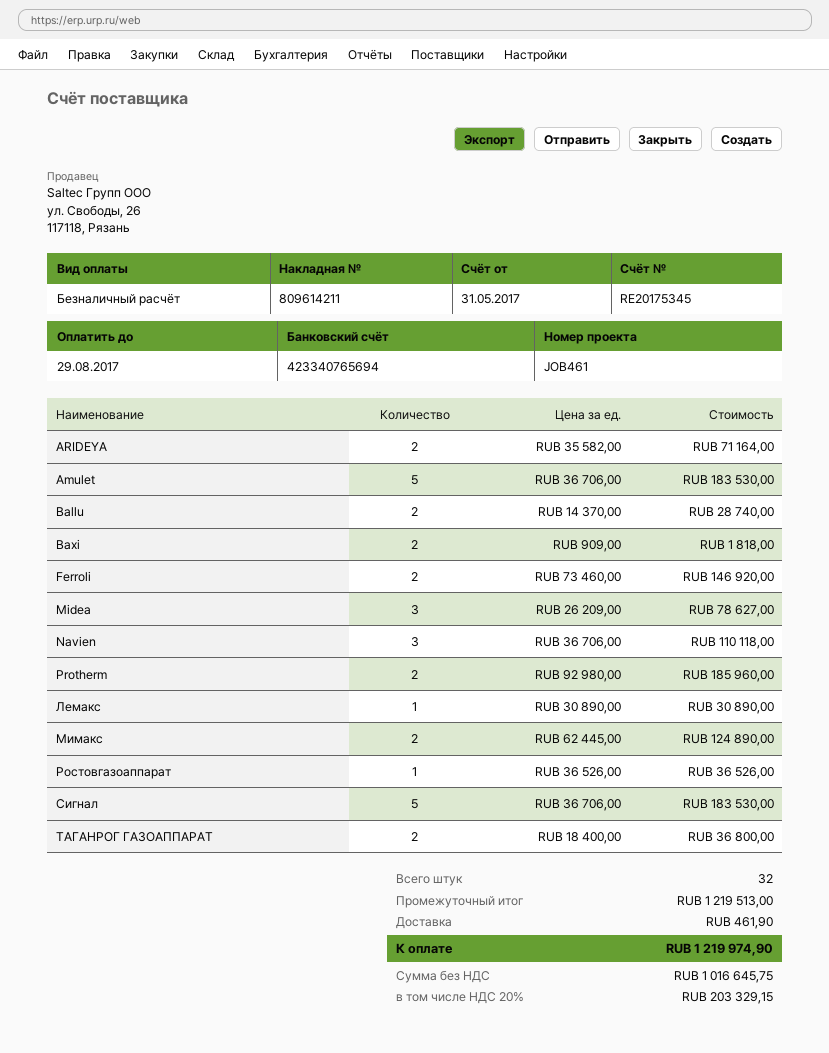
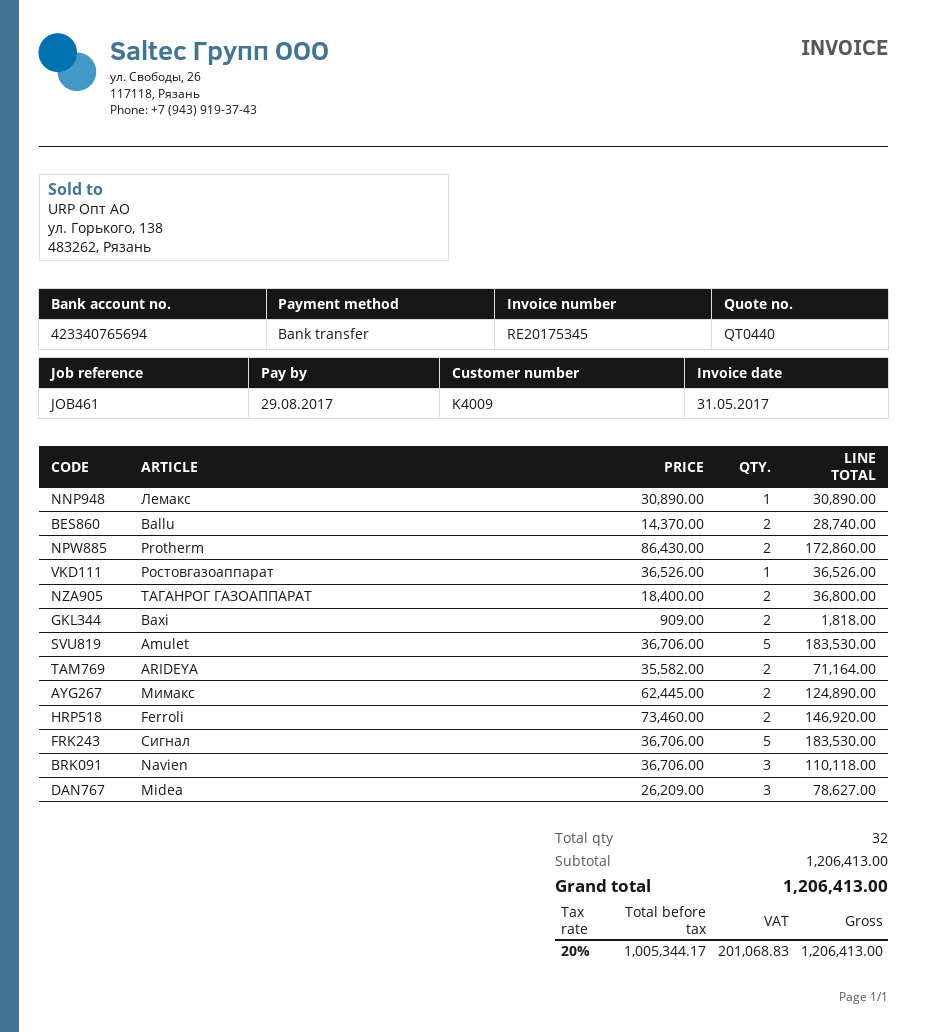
Protherm: 2 x 92980.00 = 185960.00 -> 2 x 86430.00 = 172860.00
subtotal: 1219513.00 -> 1206413.00
shipping: 461.90 -> none
net: 1016645.75 -> 1005344.17
tax: 20% = 203329.15 -> 20% = 201068.83
total: 1219974.90 -> 1206413.00

